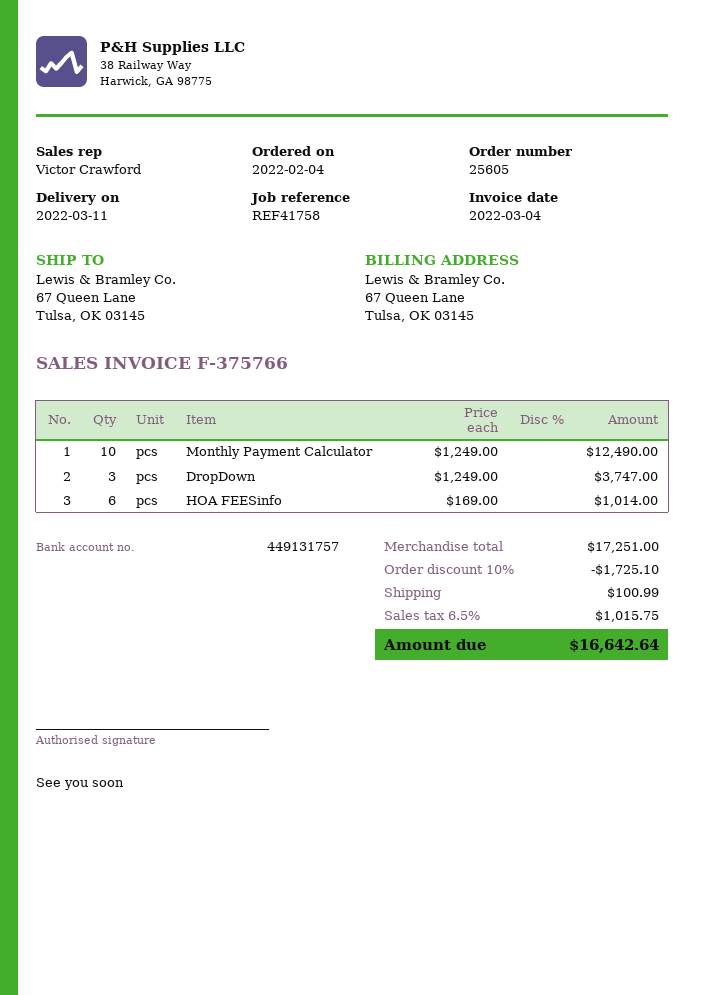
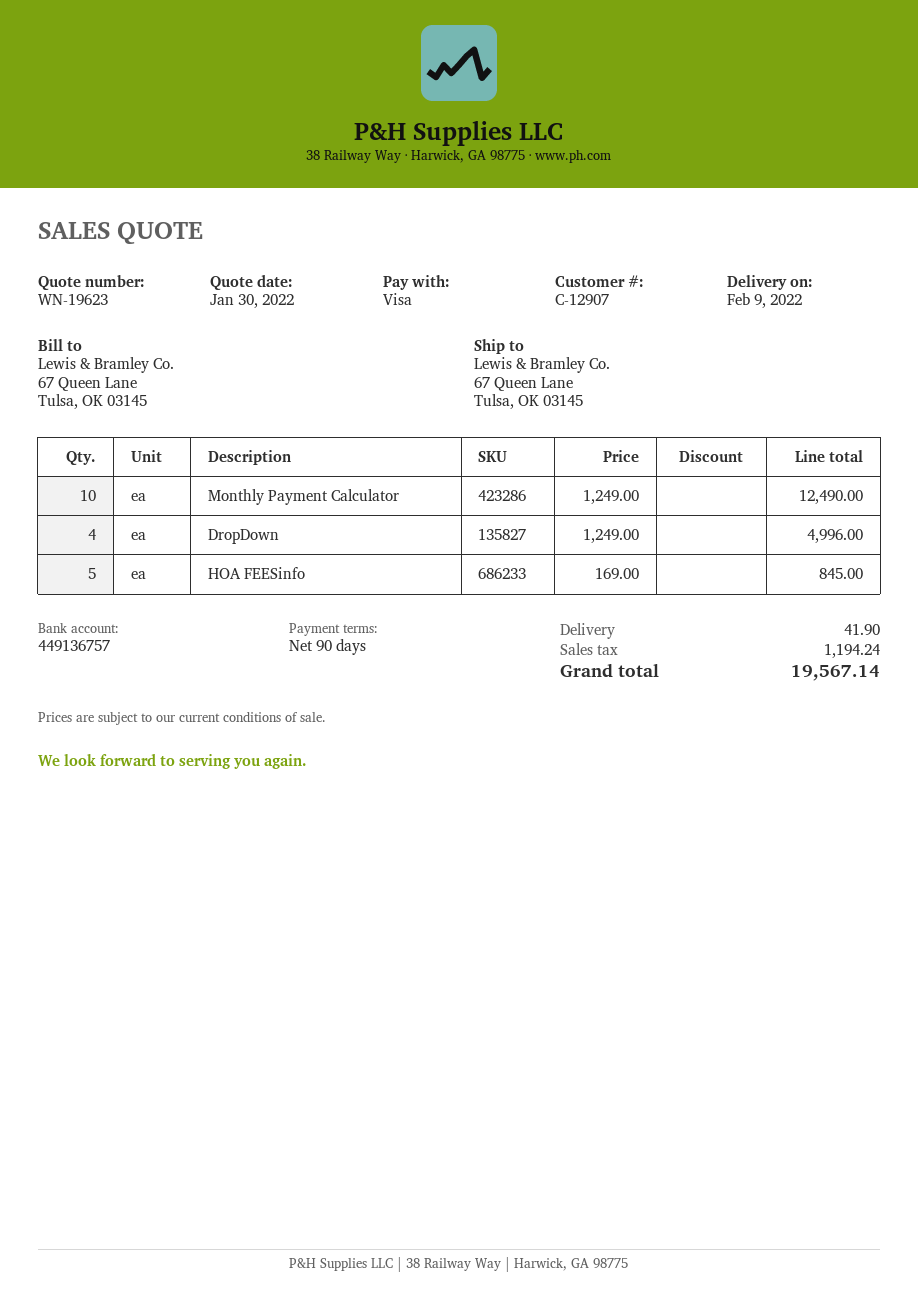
delivery date: 2022-03-11 -> 2022-02-09
bank account: 449131757 -> 449136757
DropDown: 3 x 1249.00 = 3747.00 -> 4 x 1249.00 = 4996.00
HOA FEESinfo: 6 x 169.00 = 1014.00 -> 5 x 169.00 = 845.00
discount: 10% = 1725.10 -> none
shipping: 100.99 -> 41.90
tax: 1015.75 -> 1194.24
total: 16642.64 -> 19567.14

